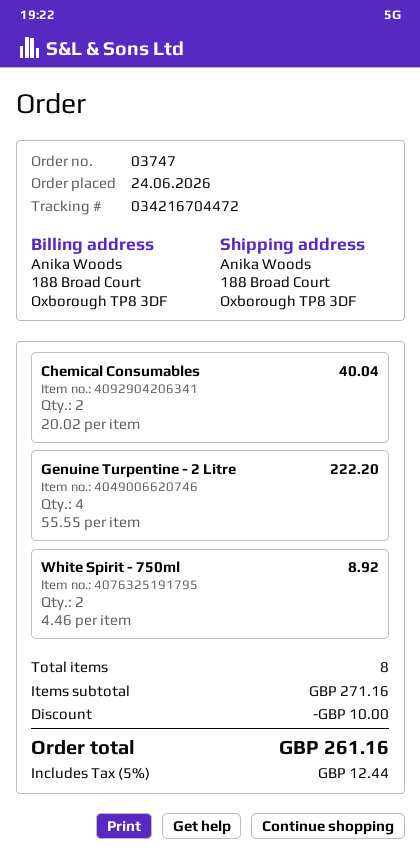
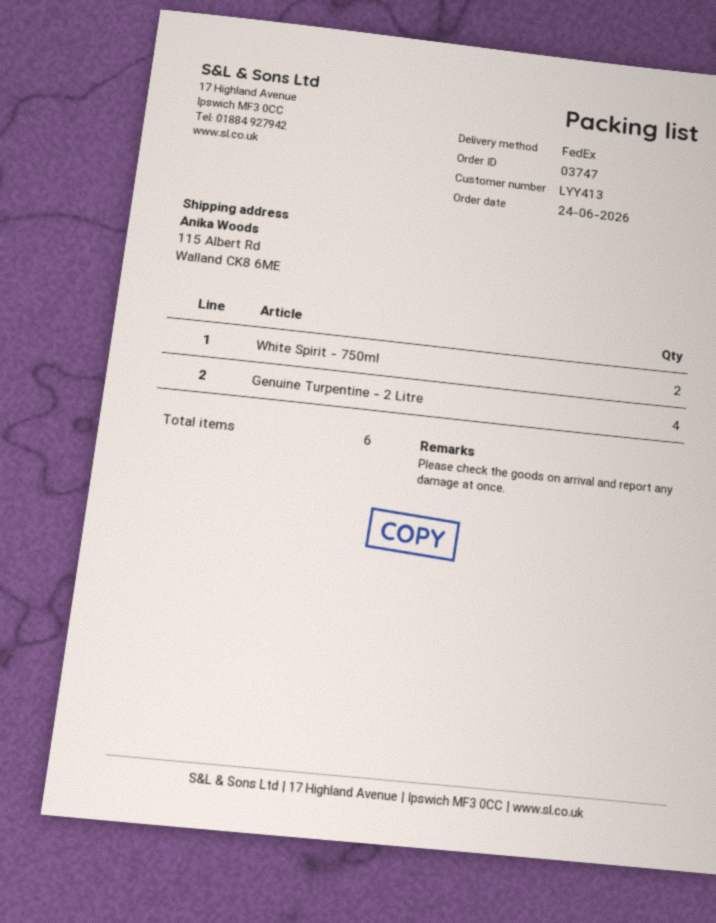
ship to: 188 Broad Court, Oxborough TP8 3DF -> 115 Albert Rd, Walland CK8 6ME
Chemical Consumables: 2 -> none
total quantity: 8 -> 6

